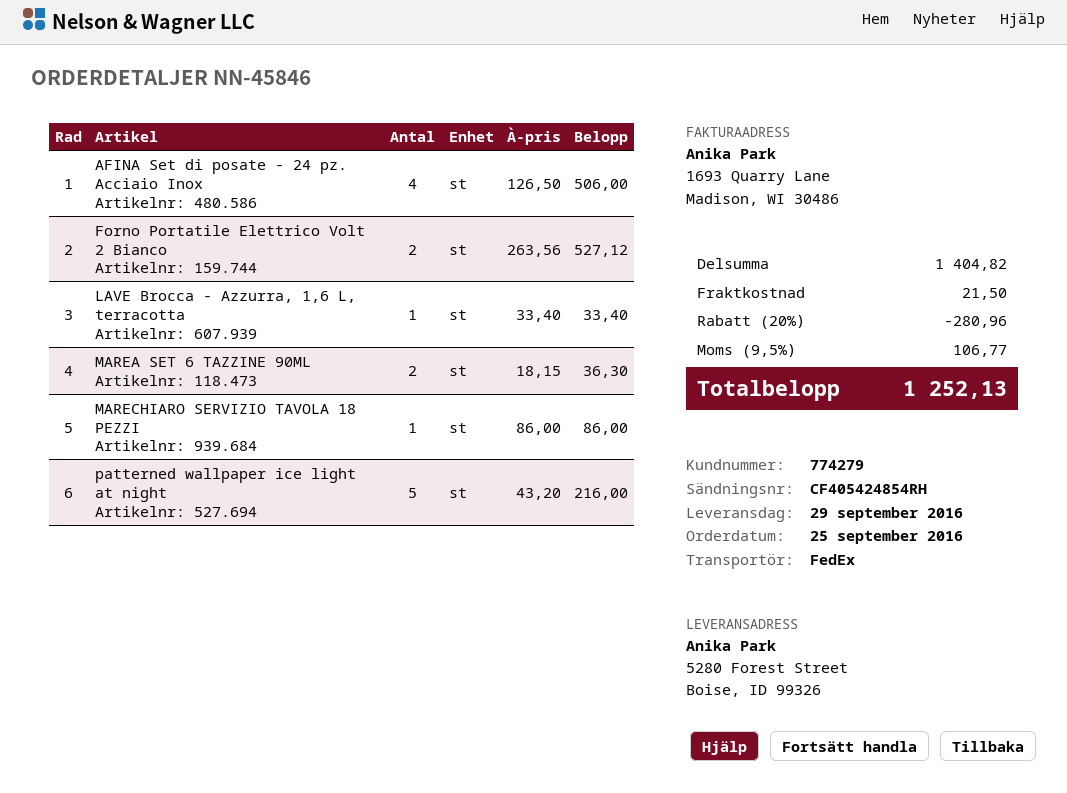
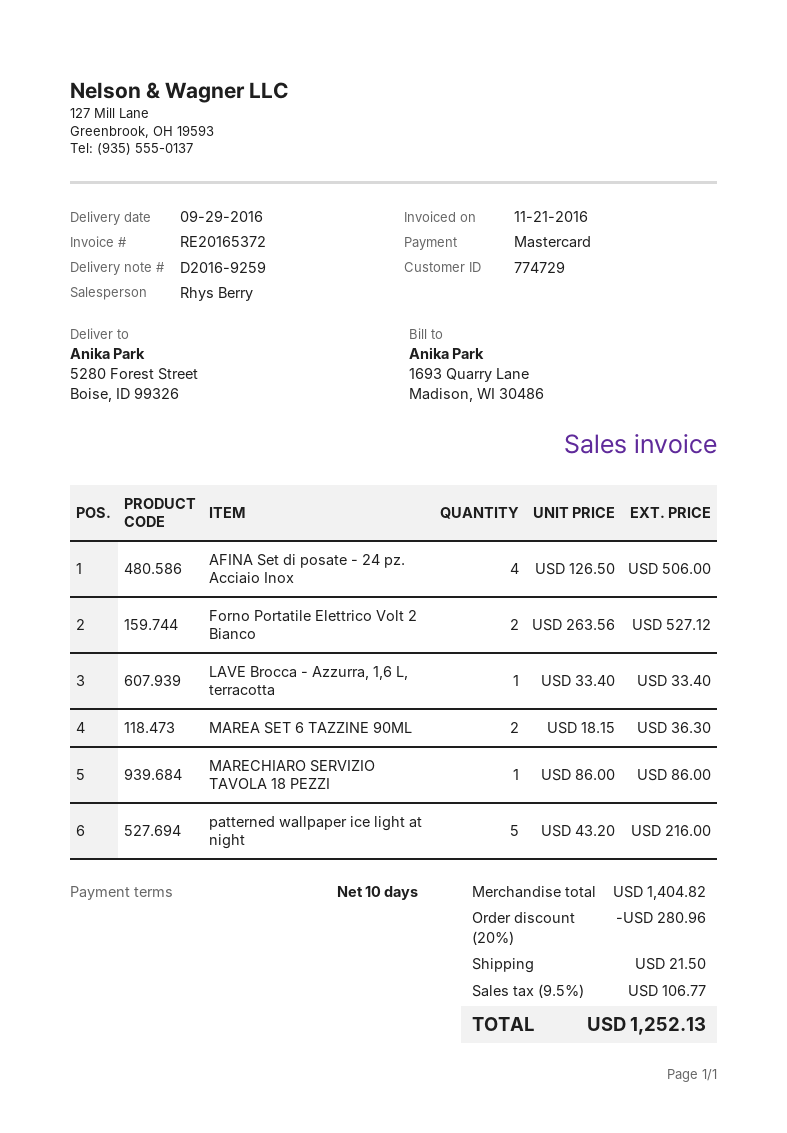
customer number: 774279 -> 774729

